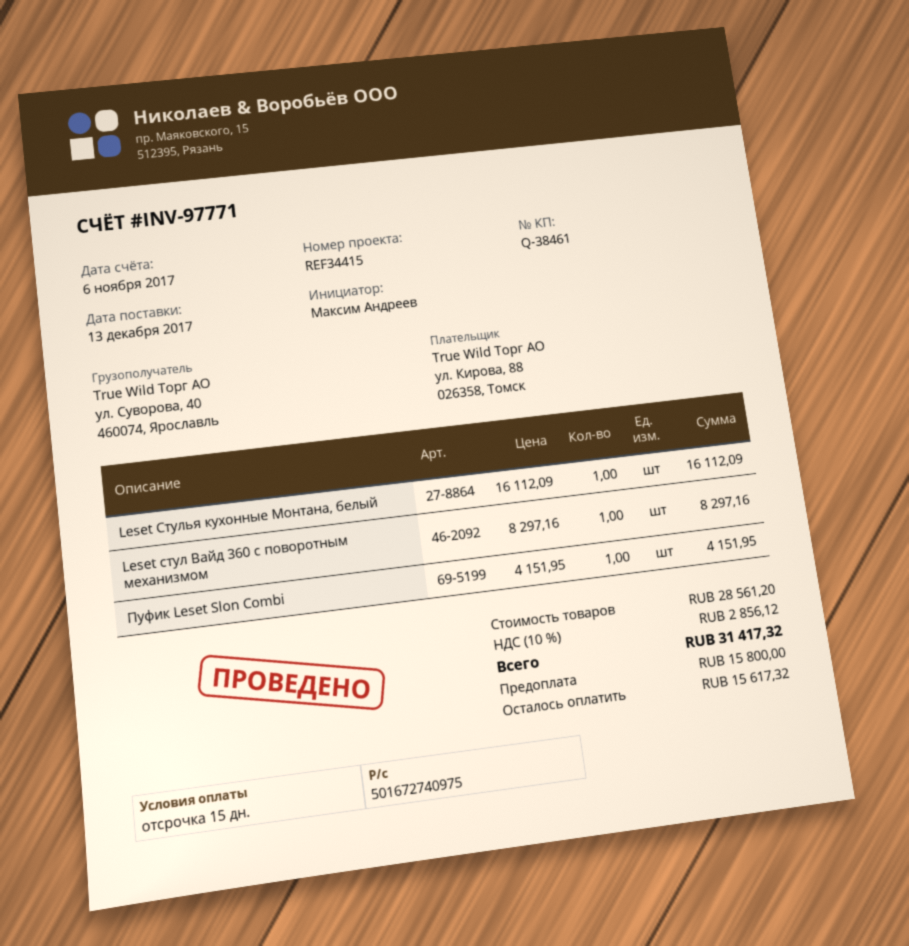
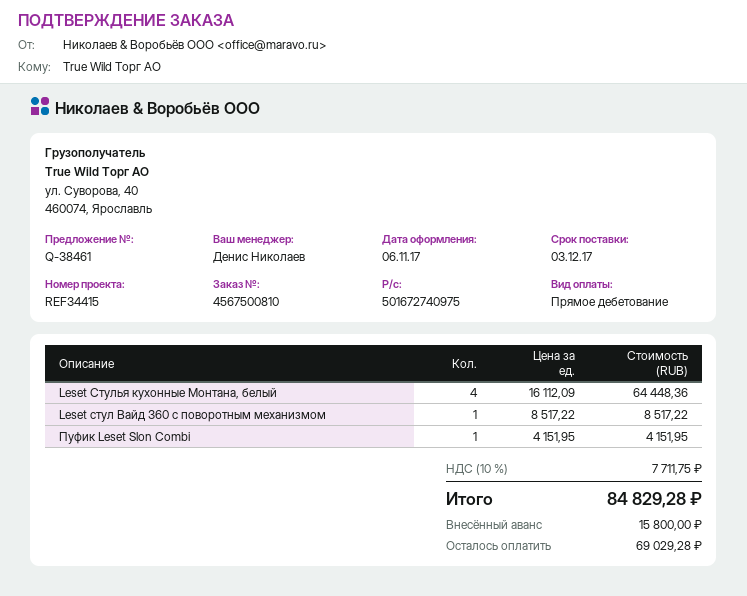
delivery date: 2017-12-13 -> 2017-12-03
Leset Стулья кухонные Монтана, белый: 1 x 16112.09 = 16112.09 -> 4 x 16112.09 = 64448.36
Leset стул Вайд 360 с поворотным механизмом: 1 x 8297.16 = 8297.16 -> 1 x 8517.22 = 8517.22
tax: 10% = 2856.12 -> 10% = 7711.75
total: 31417.32 -> 84829.28
balance: 15617.32 -> 69029.28

